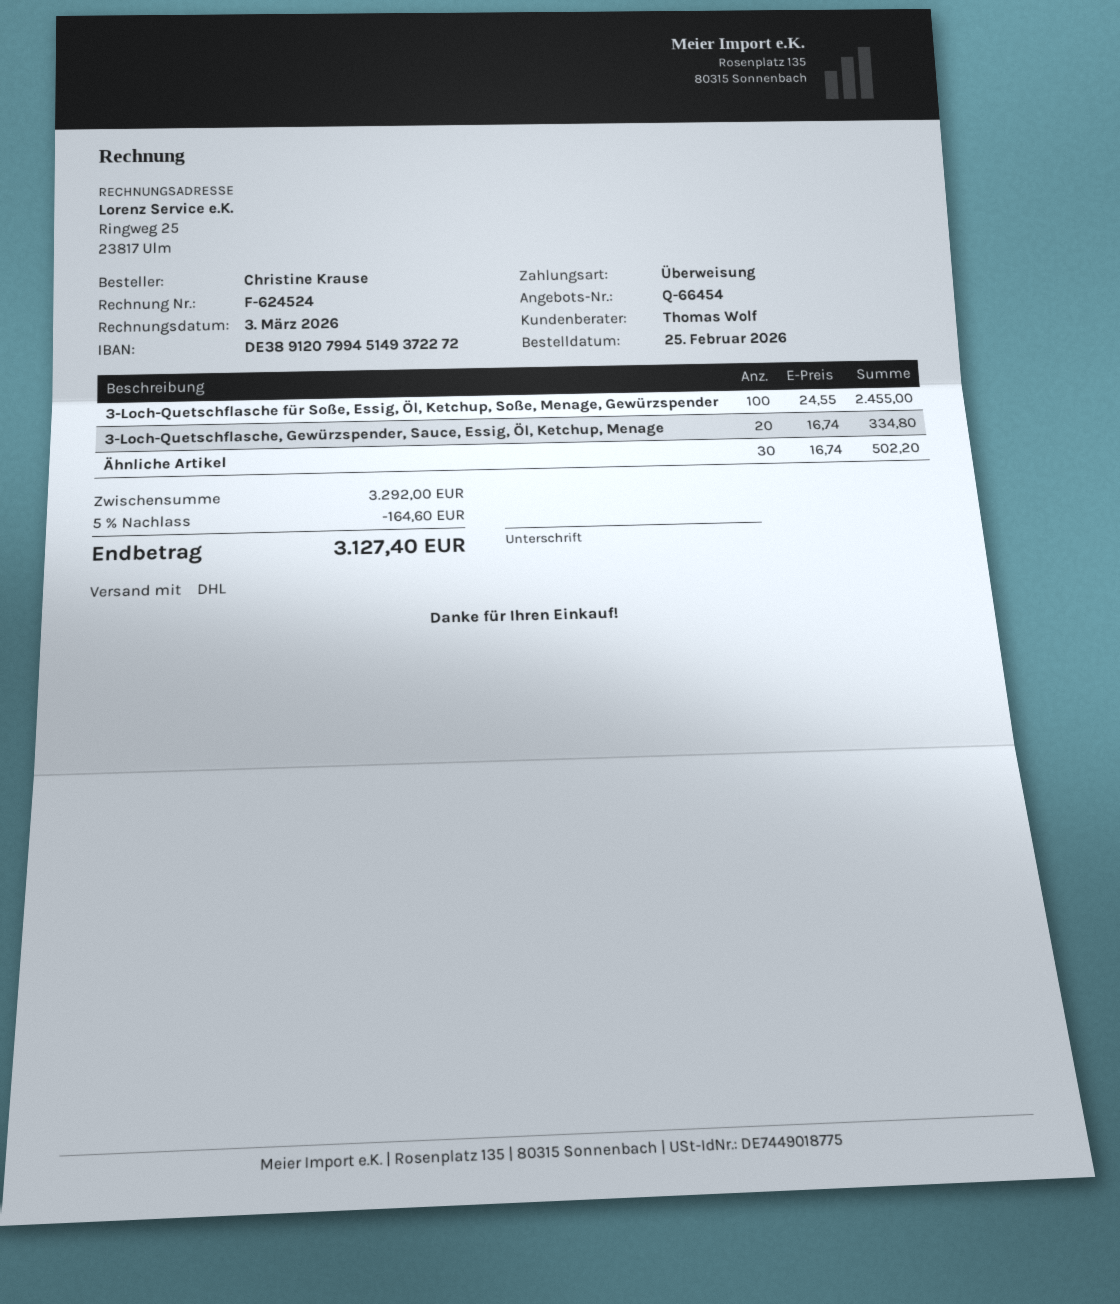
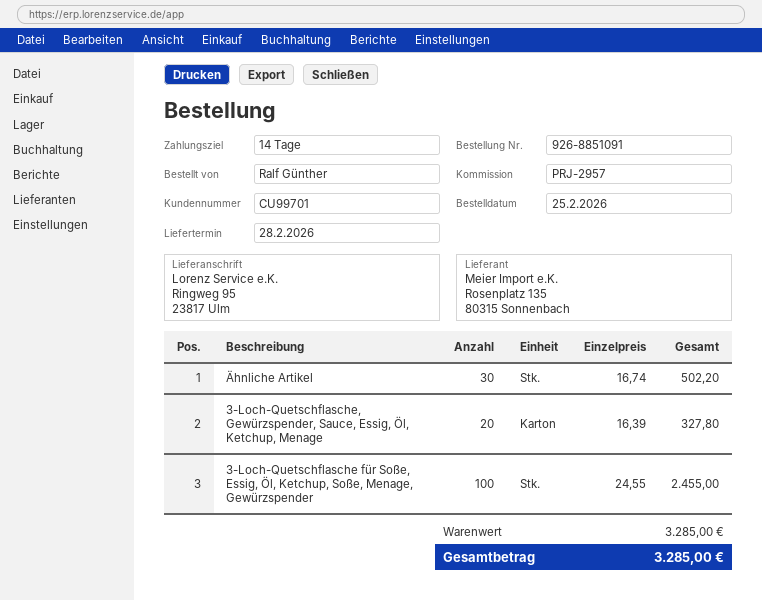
ordered by: Christine Krause -> Ralf Günther
3-Loch-Quetschflasche, Gewürzspender, Sauce, Essig, Öl, Ketchup, Menage: 20 x 16.74 = 334.80 -> 20 x 16.39 = 327.80
subtotal: 3292.00 -> 3285.00
discount: 5% = 164.60 -> none
total: 3127.40 -> 3285.00

